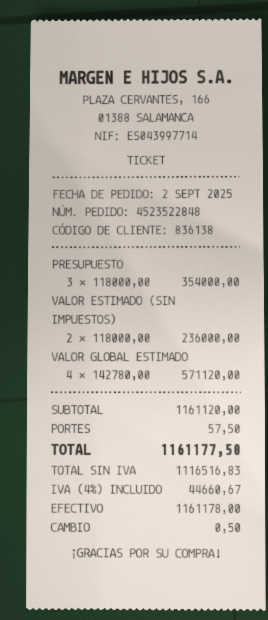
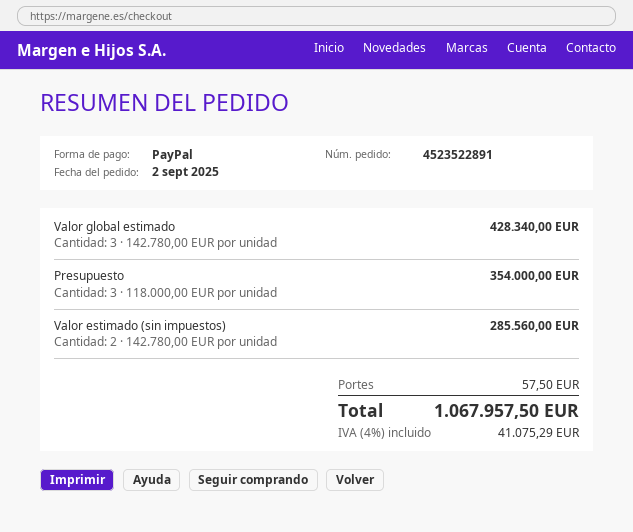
order number: 4523522848 -> 4523522891
payment method: cash -> PayPal
VALOR ESTIMADO (SIN IMPUESTOS): 2 x 118000.00 = 236000.00 -> 2 x 142780.00 = 285560.00
VALOR GLOBAL ESTIMADO: 4 x 142780.00 = 571120.00 -> 3 x 142780.00 = 428340.00
tax: 4% = 44660.67 -> 4% = 41075.29
total: 1161177.50 -> 1067957.50

